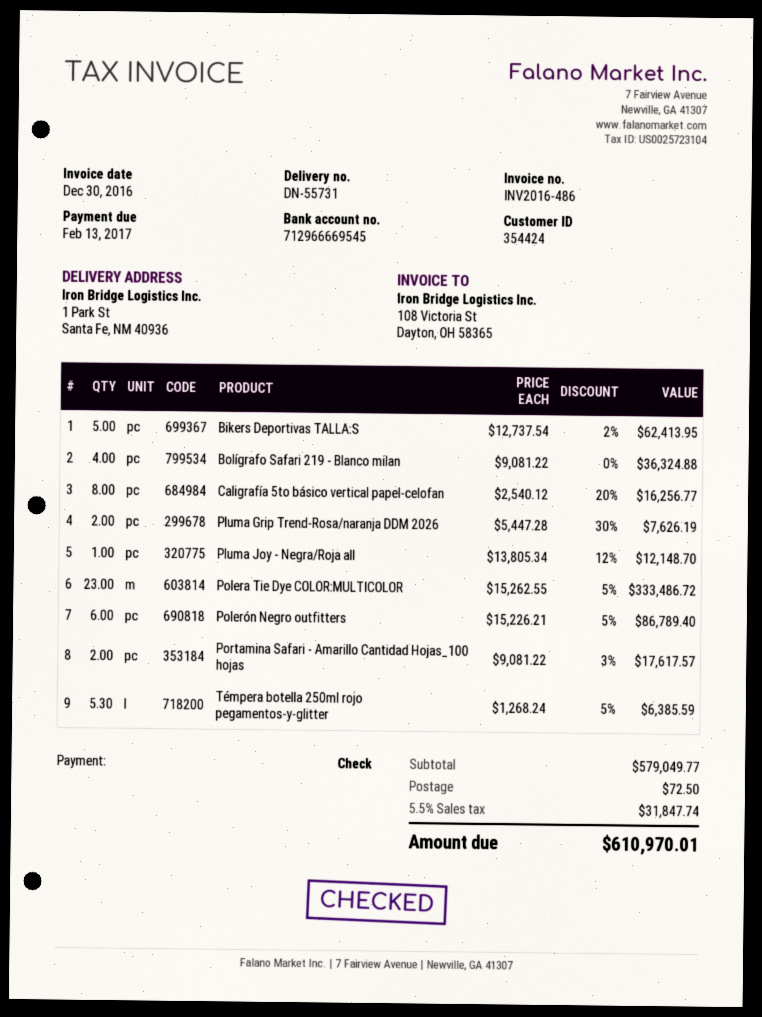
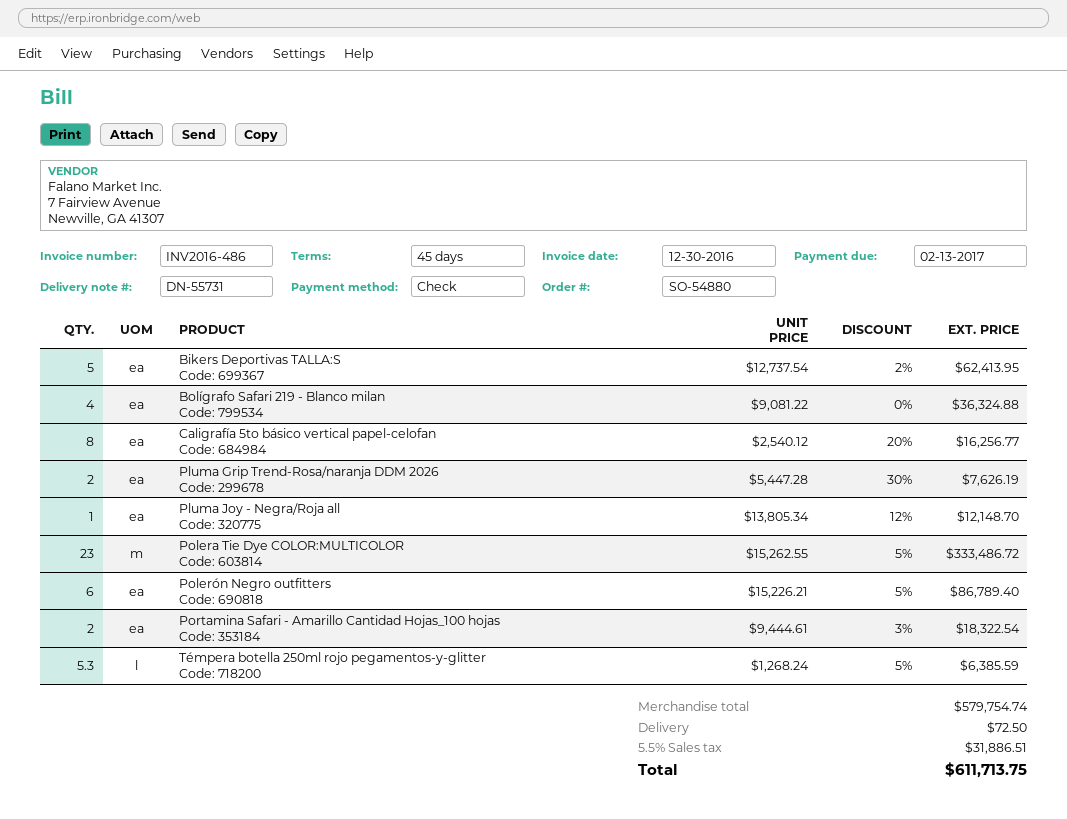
Portamina Safari - Amarillo Cantidad Hojas_100 hojas: 2 x 9081.22 - 3% = 17617.57 -> 2 x 9444.61 - 3% = 18322.54
subtotal: 579049.77 -> 579754.74
tax: 5.5% = 31847.74 -> 5.5% = 31886.51
total: 610970.01 -> 611713.75

